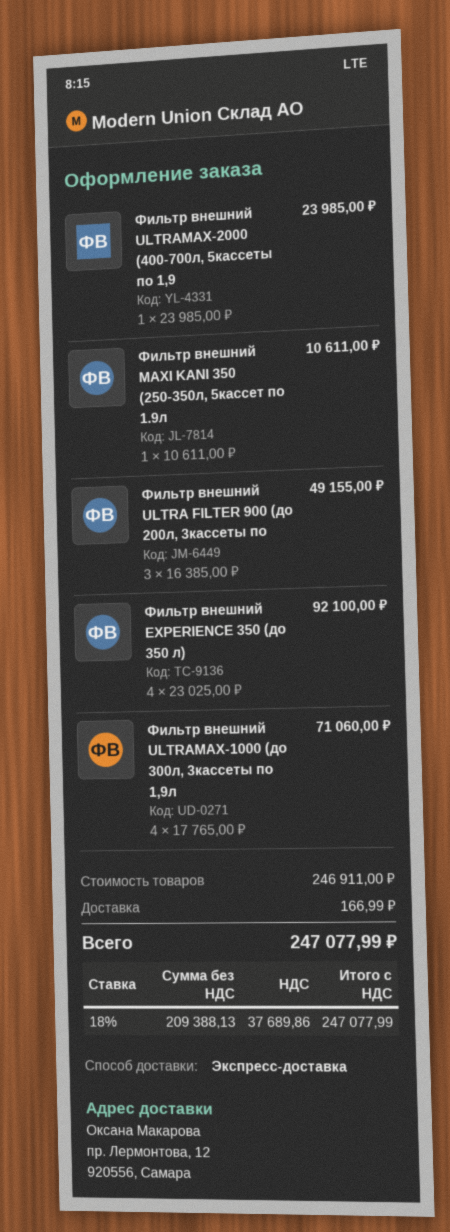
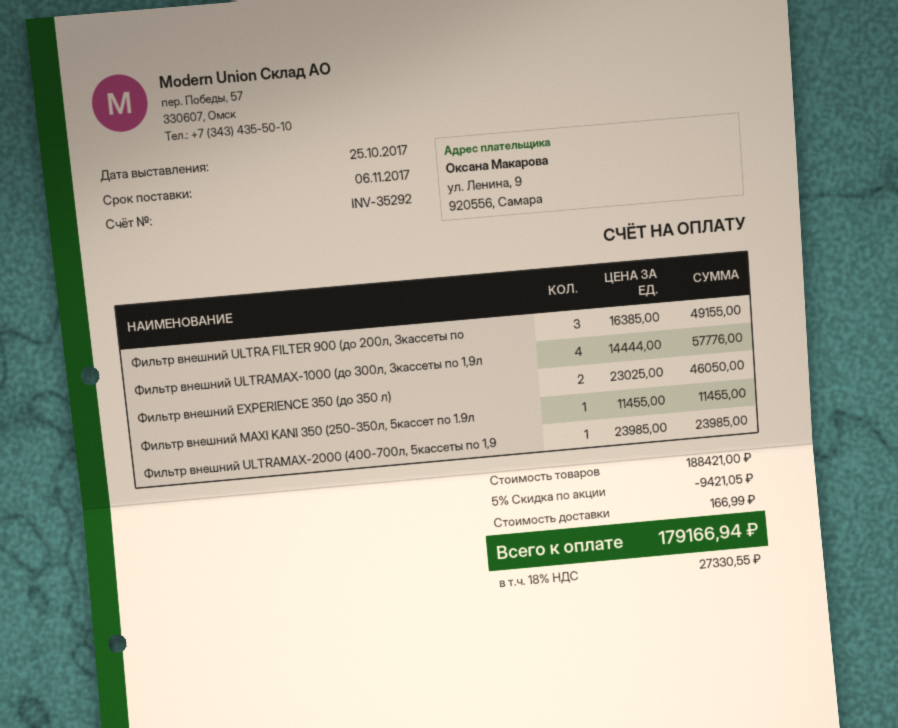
Фильтр внешний MAXI KANI 350 (250-350л, 5кассет по 1.9л: 1 x 10611.00 = 10611.00 -> 1 x 11455.00 = 11455.00
Фильтр внешний EXPERIENCE 350 (до 350 л): 4 x 23025.00 = 92100.00 -> 2 x 23025.00 = 46050.00
Фильтр внешний ULTRAMAX-1000 (до 300л, 3кассеты по 1,9л: 4 x 17765.00 = 71060.00 -> 4 x 14444.00 = 57776.00
subtotal: 246911.00 -> 188421.00
discount: none -> 5% = 9421.05
tax: 18% = 37689.86 -> 18% = 27330.55
total: 247077.99 -> 179166.94

